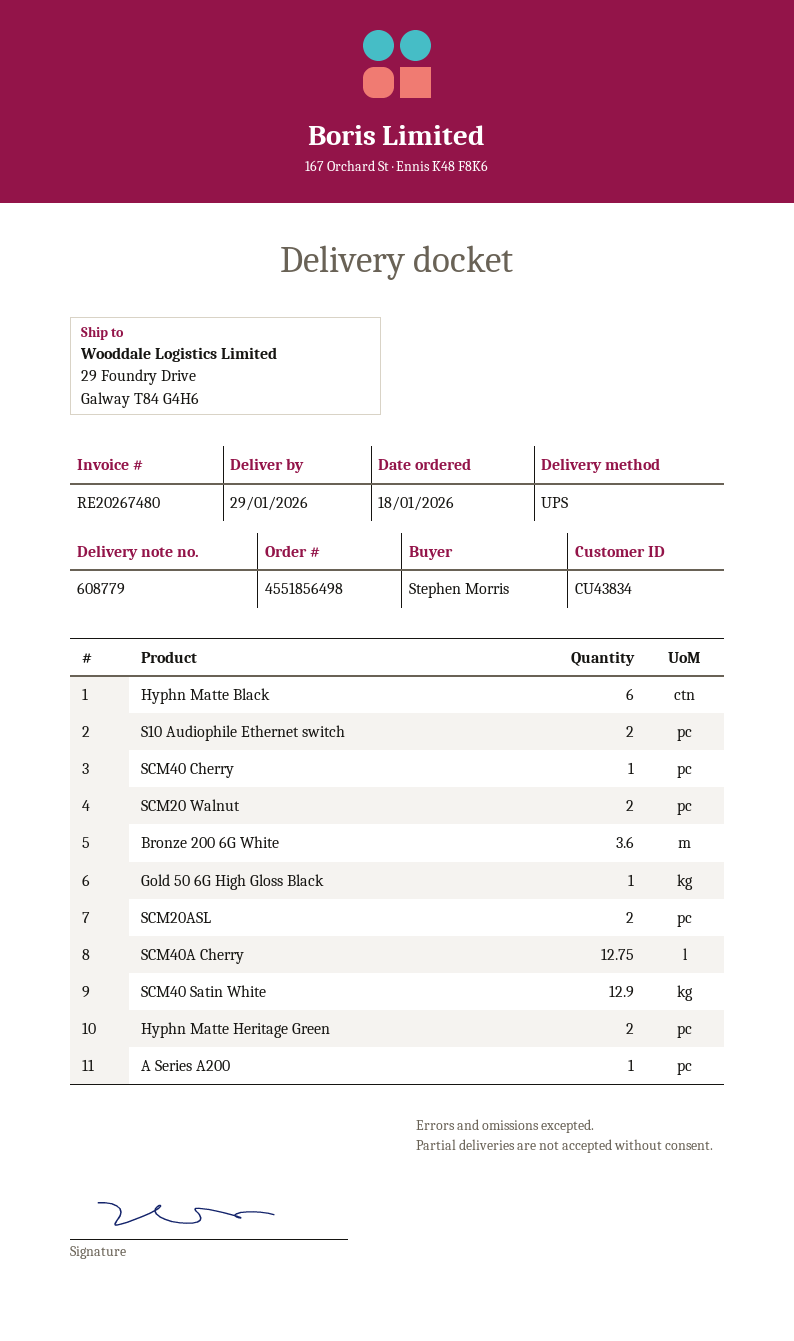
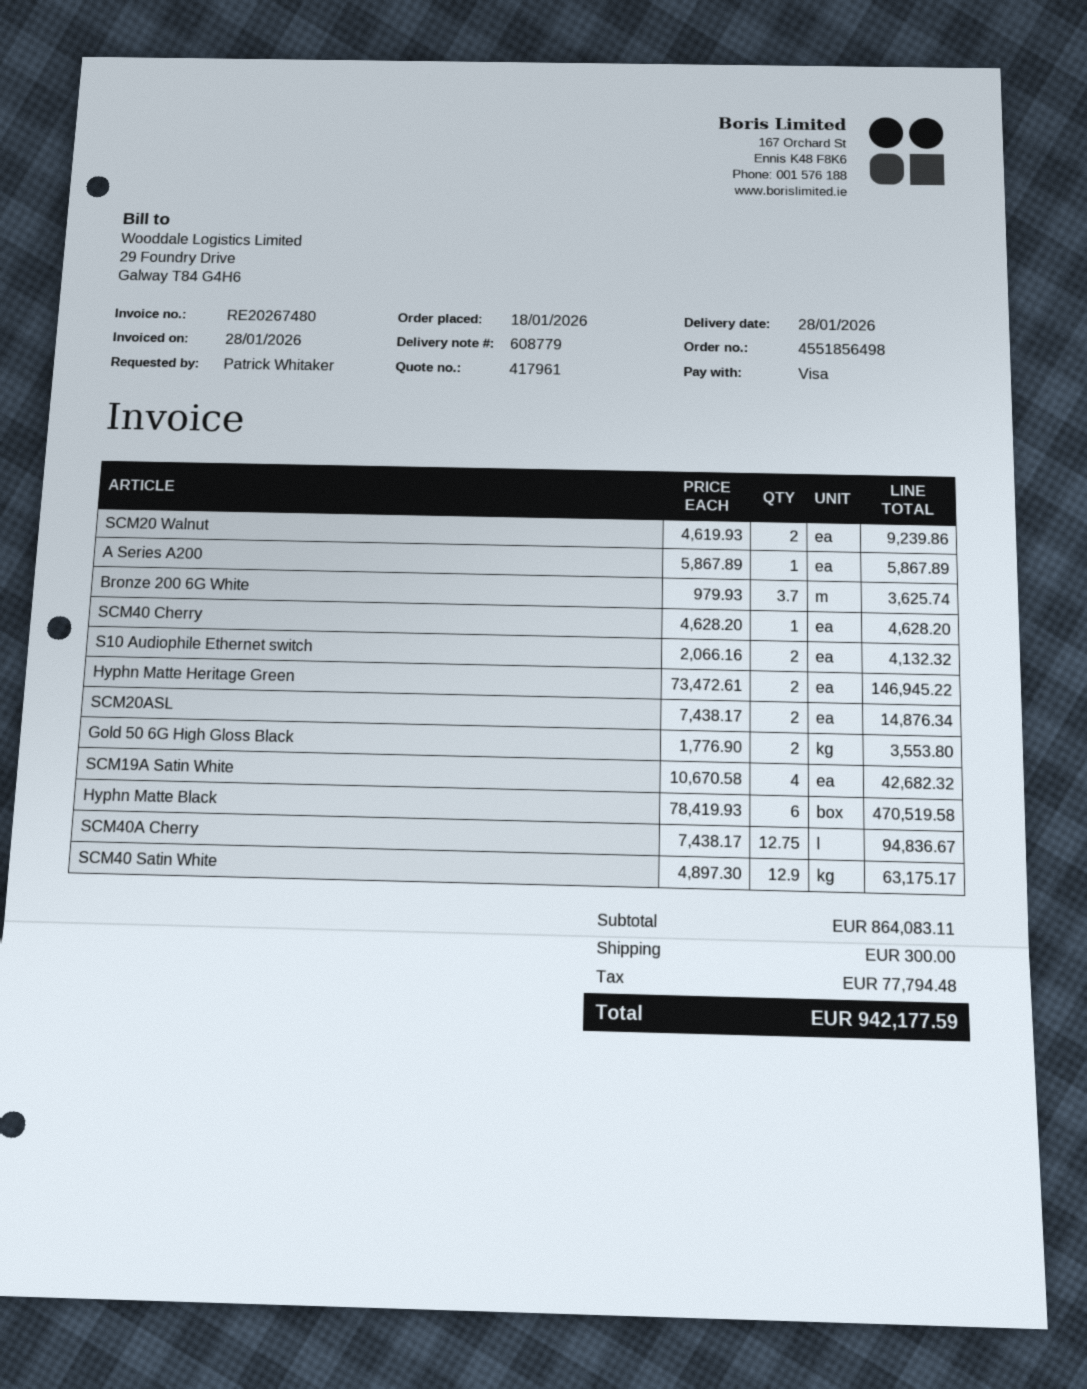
delivery date: 2026-01-29 -> 2026-01-28
ordered by: Stephen Morris -> Patrick Whitaker
Bronze 200 6G White: 3.6 -> 3.7
Gold 50 6G High Gloss Black: 1 -> 2
SCM19A Satin White: none -> 4

